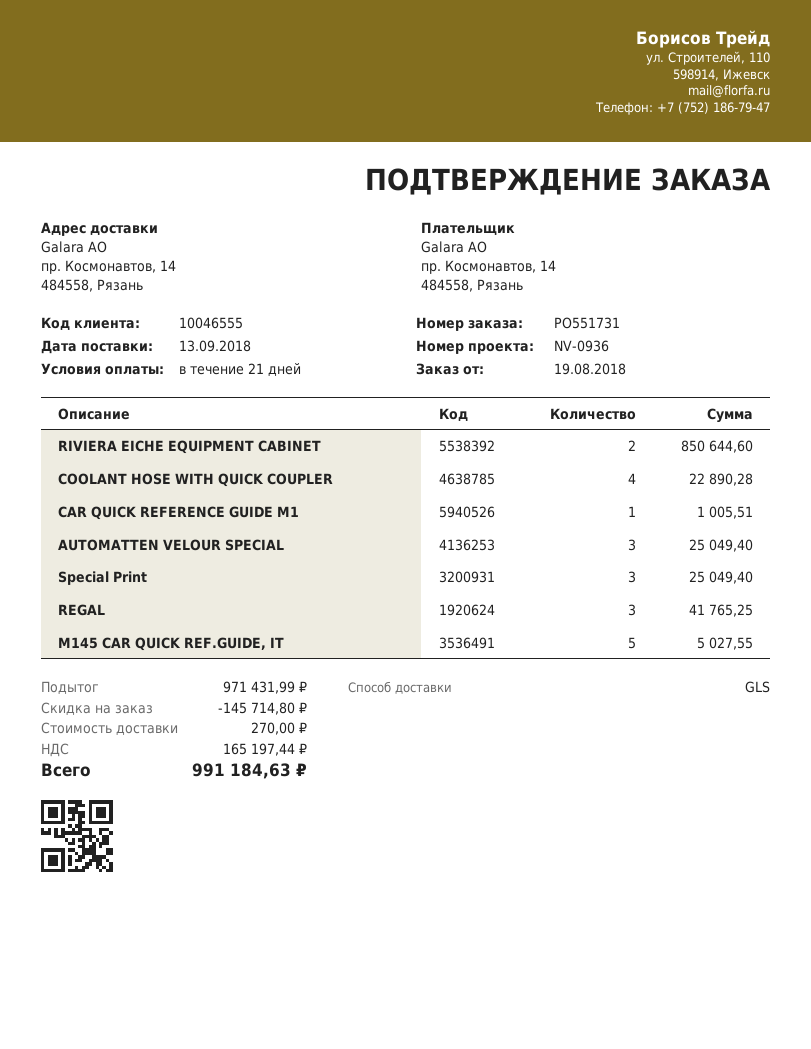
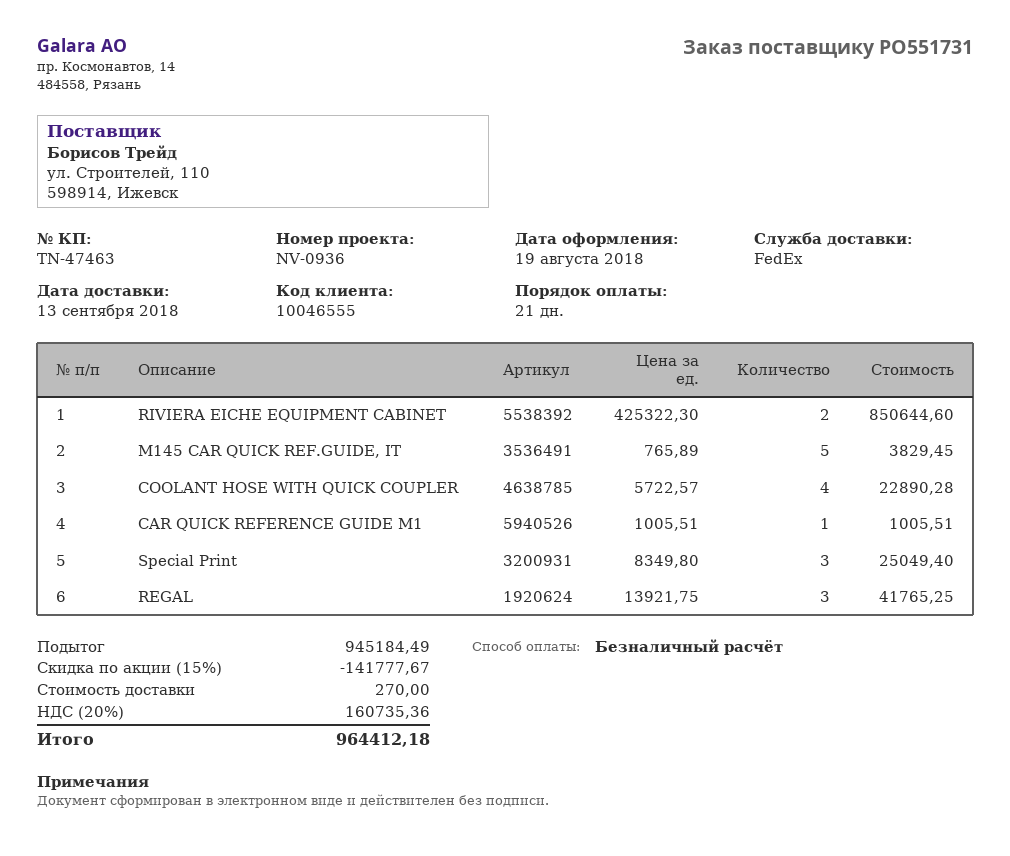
shipping method: GLS -> FedEx
AUTOMATTEN VELOUR SPECIAL: 3 for 25049.40 -> none
M145 CAR QUICK REF.GUIDE, IT: 5 for 5027.55 -> 5 for 3829.45
subtotal: 971431.99 -> 945184.49
discount: 145714.80 -> 141777.67
tax: 165197.44 -> 160735.36
total: 991184.63 -> 964412.18

